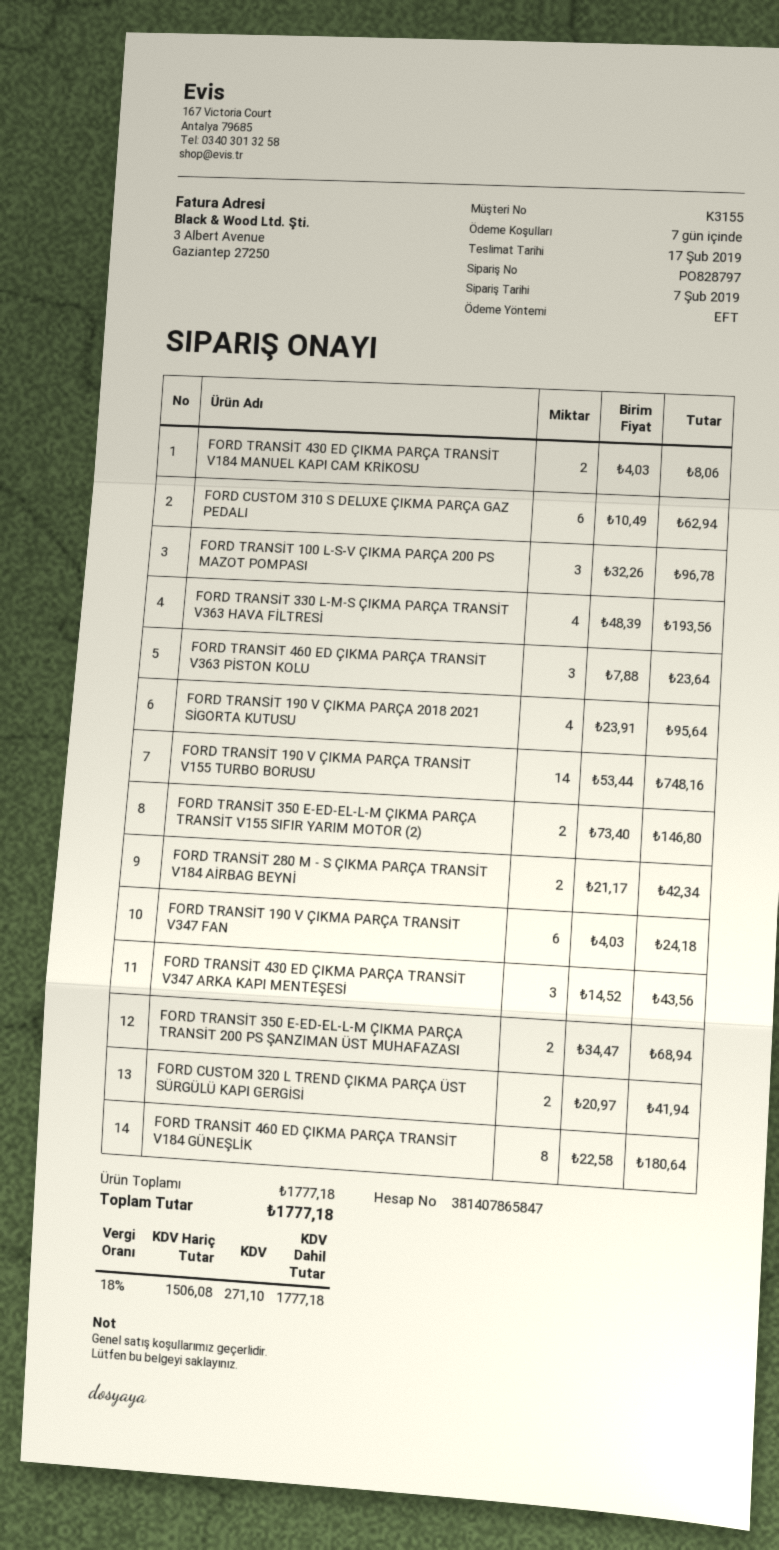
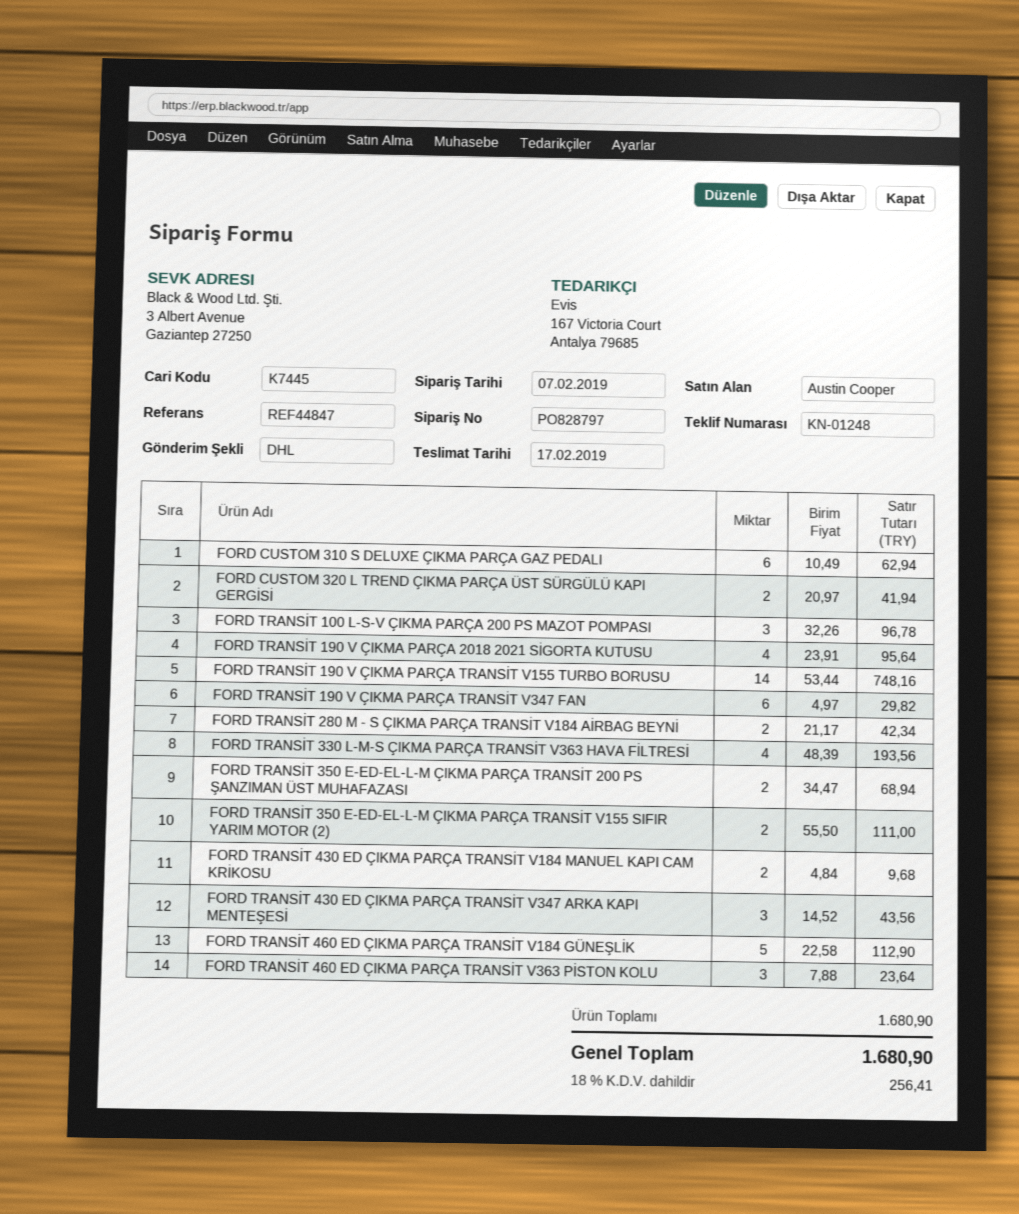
customer number: K3155 -> K7445
FORD TRANSİT 430 ED ÇIKMA PARÇA TRANSİT V184 MANUEL KAPI CAM KRİKOSU: 2 x 4.03 = 8.06 -> 2 x 4.84 = 9.68
FORD TRANSİT 350 E-ED-EL-L-M ÇIKMA PARÇA TRANSİT V155 SIFIR YARIM MOTOR (2): 2 x 73.40 = 146.80 -> 2 x 55.50 = 111.00
FORD TRANSİT 190 V ÇIKMA PARÇA TRANSİT V347 FAN: 6 x 4.03 = 24.18 -> 6 x 4.97 = 29.82
FORD TRANSİT 460 ED ÇIKMA PARÇA TRANSİT V184 GÜNEŞLİK: 8 x 22.58 = 180.64 -> 5 x 22.58 = 112.90
subtotal: 1777.18 -> 1680.90
tax: 18% = 271.10 -> 18% = 256.41
total: 1777.18 -> 1680.90

